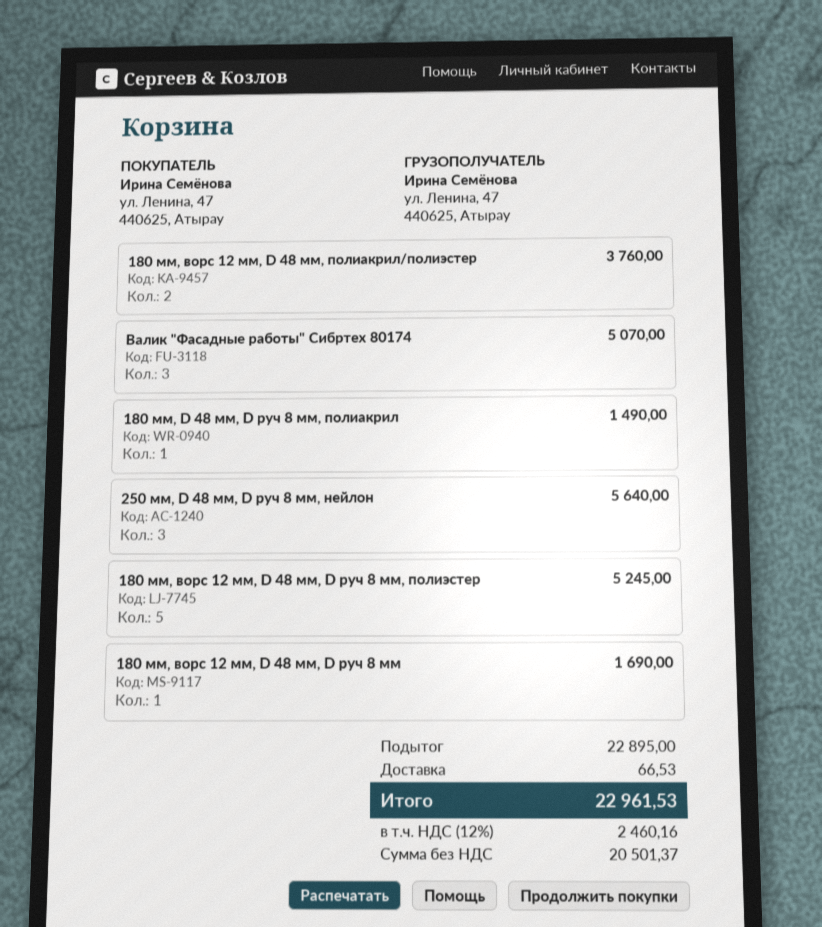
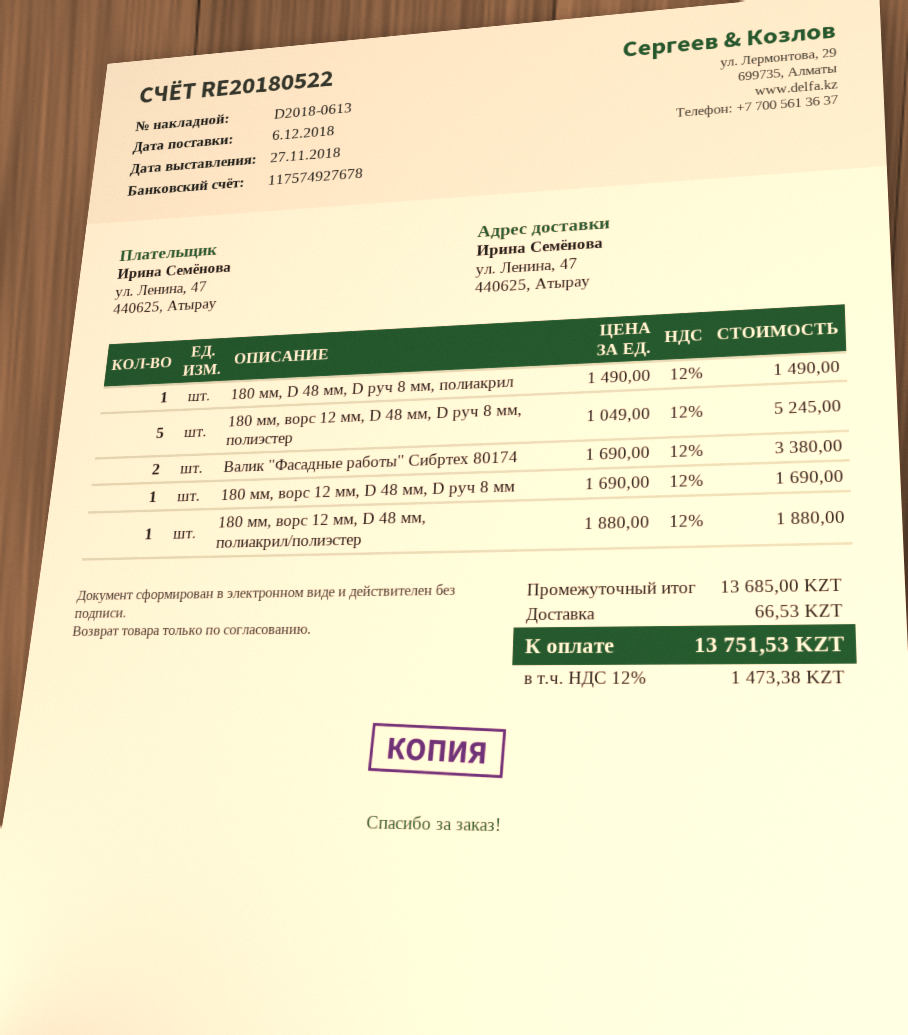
180 мм, ворс 12 мм, D 48 мм, полиакрил/полиэстер: 2 for 3760.00 -> 1 for 1880.00
Валик "Фасадные работы" Сибртех 80174: 3 for 5070.00 -> 2 for 3380.00
250 мм, D 48 мм, D руч 8 мм, нейлон: 3 for 5640.00 -> none
subtotal: 22895.00 -> 13685.00
tax: 12% = 2460.16 -> 12% = 1473.38
total: 22961.53 -> 13751.53

